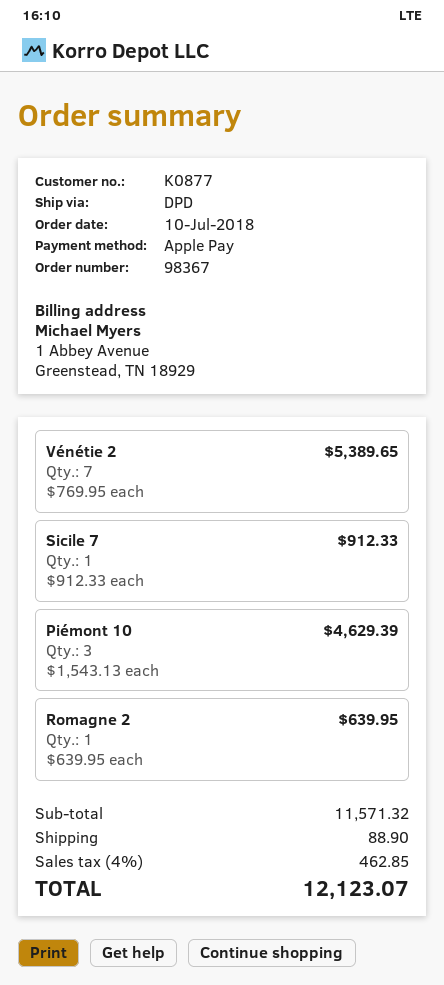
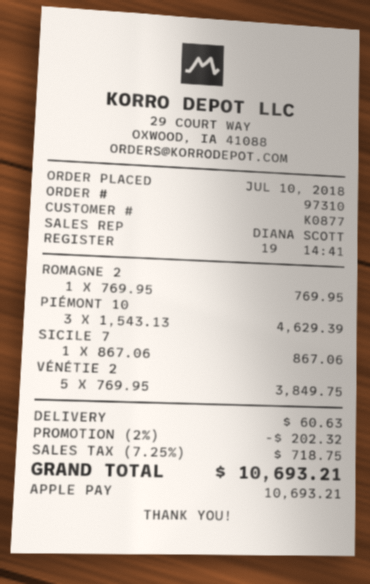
order number: 98367 -> 97310
Vénétie 2: 7 x 769.95 = 5389.65 -> 5 x 769.95 = 3849.75
Sicile 7: 1 x 912.33 = 912.33 -> 1 x 867.06 = 867.06
Romagne 2: 1 x 639.95 = 639.95 -> 1 x 769.95 = 769.95
discount: none -> 2% = 202.32
shipping: 88.90 -> 60.63
tax: 4% = 462.85 -> 7.25% = 718.75
total: 12123.07 -> 10693.21

